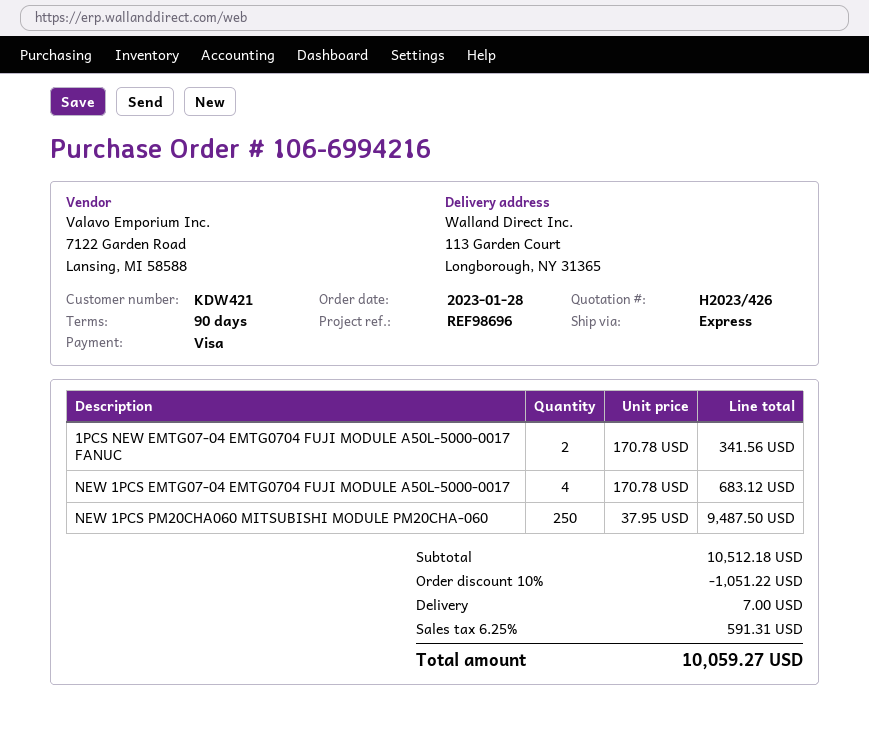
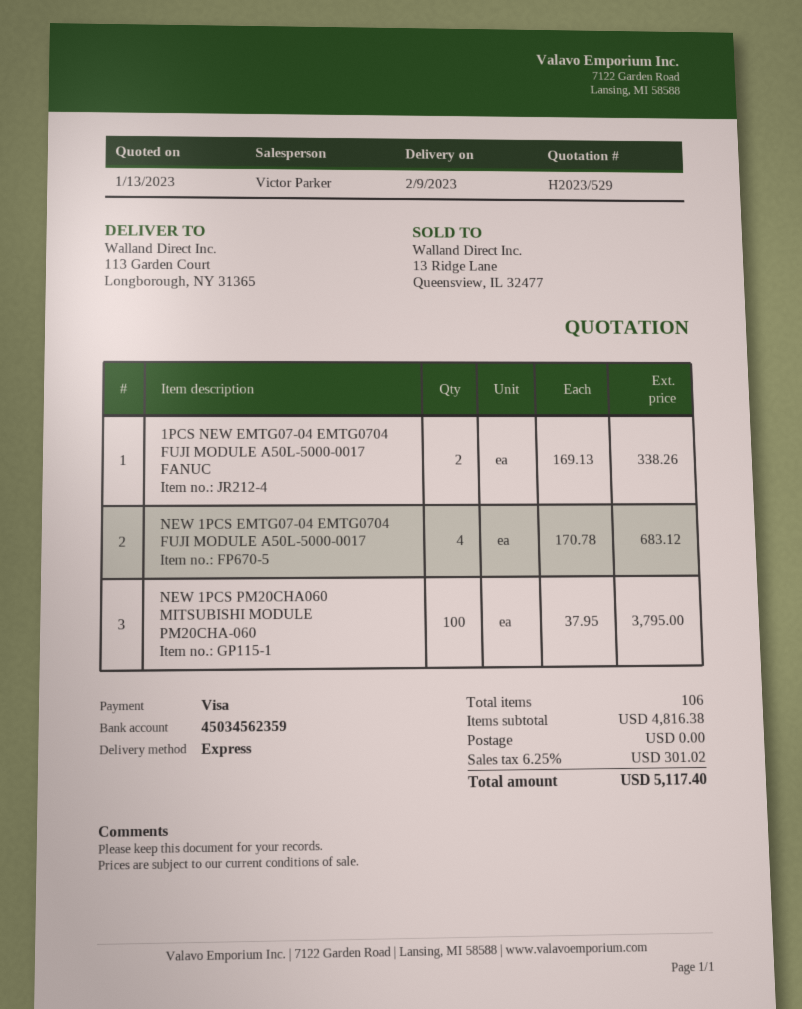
quote number: H2023/426 -> H2023/529
1PCS NEW EMTG07-04 EMTG0704 FUJI MODULE A50L-5000-0017 FANUC: 2 x 170.78 = 341.56 -> 2 x 169.13 = 338.26
NEW 1PCS PM20CHA060 MITSUBISHI MODULE PM20CHA-060: 250 x 37.95 = 9487.50 -> 100 x 37.95 = 3795.00
subtotal: 10512.18 -> 4816.38
discount: 10% = 1051.22 -> none
shipping: 7.00 -> 0.00
tax: 6.25% = 591.31 -> 6.25% = 301.02
total: 10059.27 -> 5117.40

